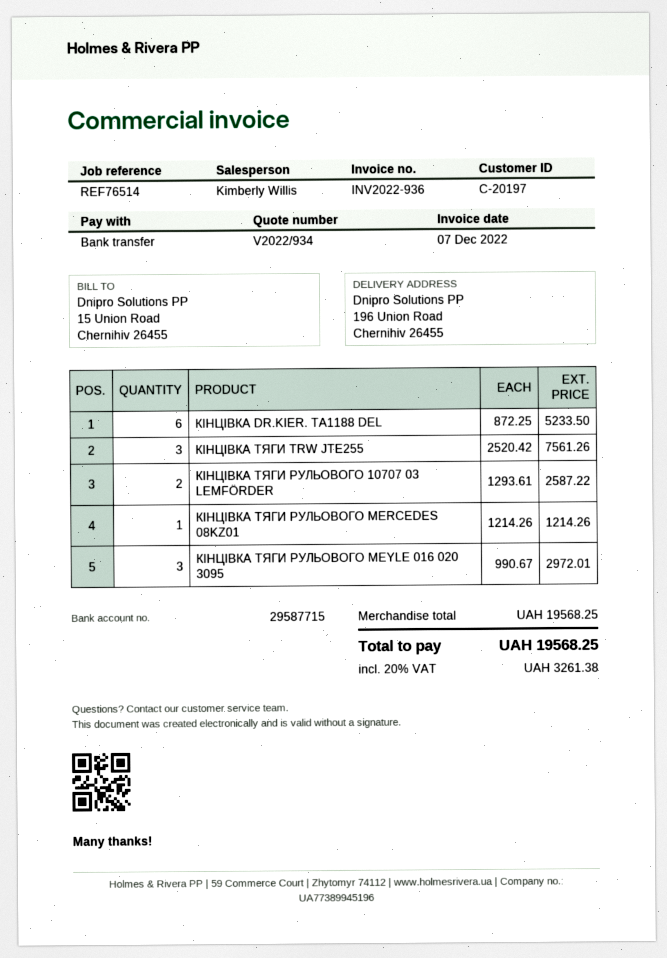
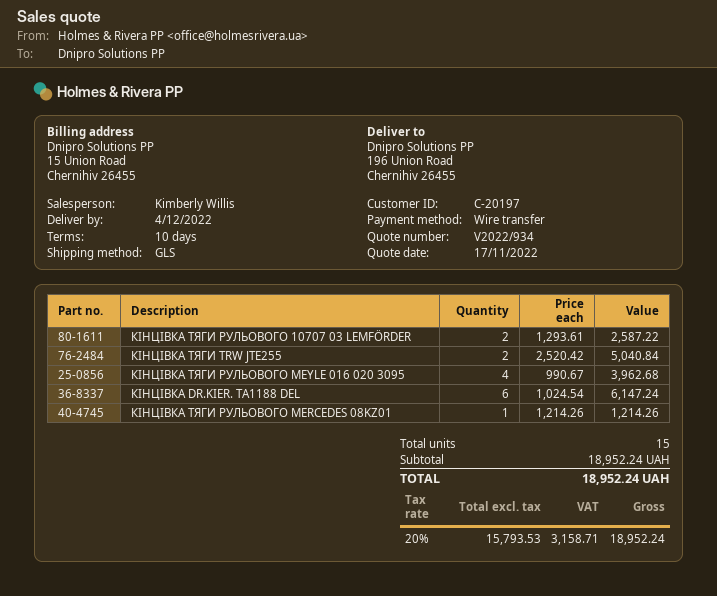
КІНЦІВКА DR.KIER. TA1188 DEL: 6 x 872.25 = 5233.50 -> 6 x 1024.54 = 6147.24
КІНЦІВКА ТЯГИ TRW JTE255: 3 x 2520.42 = 7561.26 -> 2 x 2520.42 = 5040.84
КІНЦІВКА ТЯГИ РУЛЬОВОГО MEYLE 016 020 3095: 3 x 990.67 = 2972.01 -> 4 x 990.67 = 3962.68
subtotal: 19568.25 -> 18952.24
tax: 20% = 3261.38 -> 20% = 3158.71
total: 19568.25 -> 18952.24

